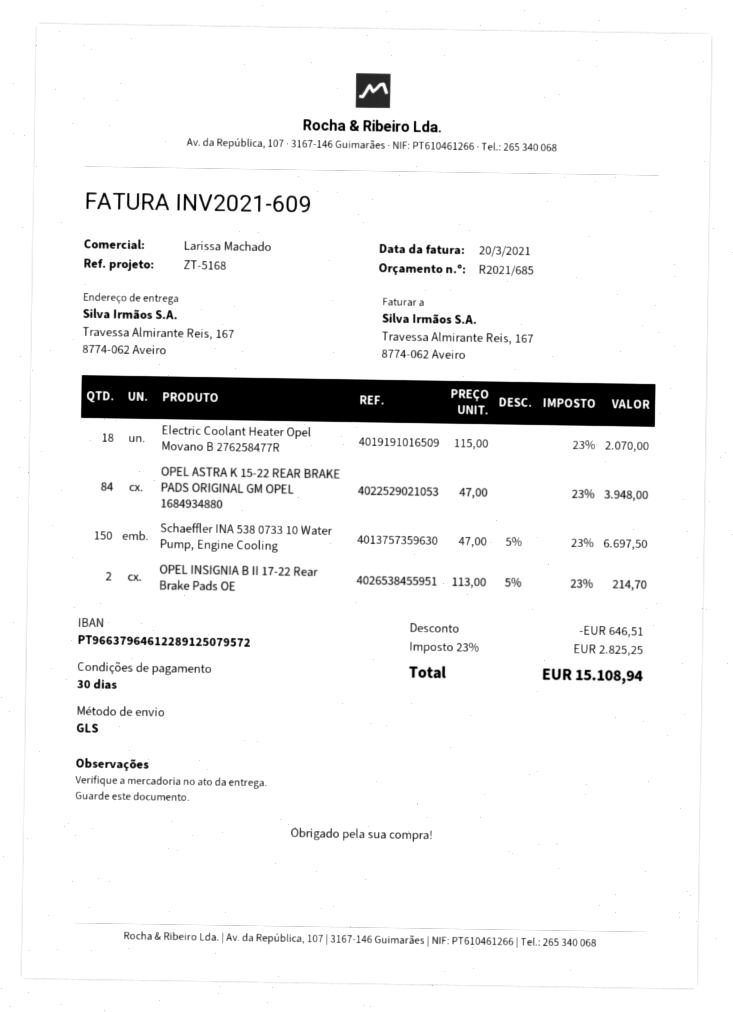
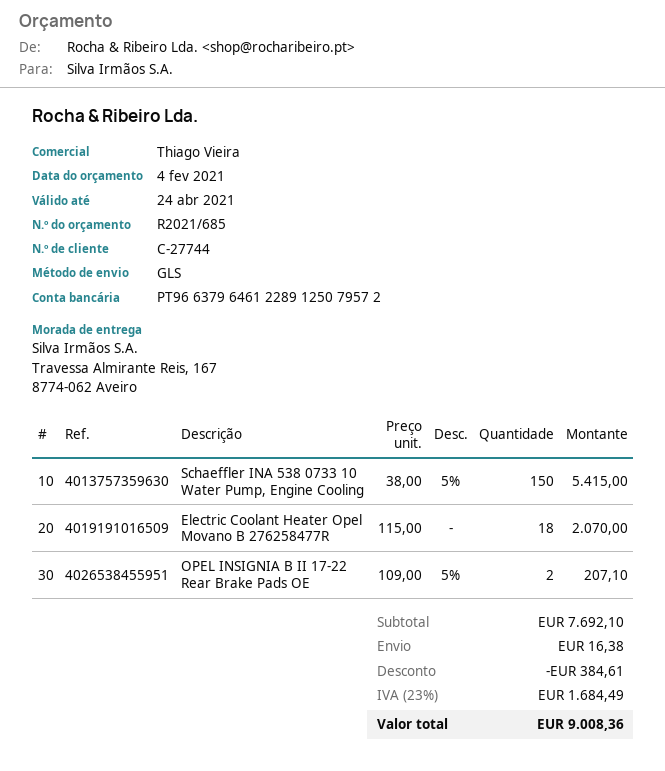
sales rep: Larissa Machado -> Thiago Vieira
OPEL ASTRA K 15-22 REAR BRAKE PADS ORIGINAL GM OPEL 1684934880: 84 x 47.00 = 3948.00 -> none
Schaeffler INA 538 0733 10 Water Pump, Engine Cooling: 150 x 47.00 - 5% = 6697.50 -> 150 x 38.00 - 5% = 5415.00
OPEL INSIGNIA B II 17-22 Rear Brake Pads OE: 2 x 113.00 - 5% = 214.70 -> 2 x 109.00 - 5% = 207.10
discount: 646.51 -> 384.61
shipping: none -> 16.38
tax: 23% = 2825.25 -> 23% = 1684.49
total: 15108.94 -> 9008.36

